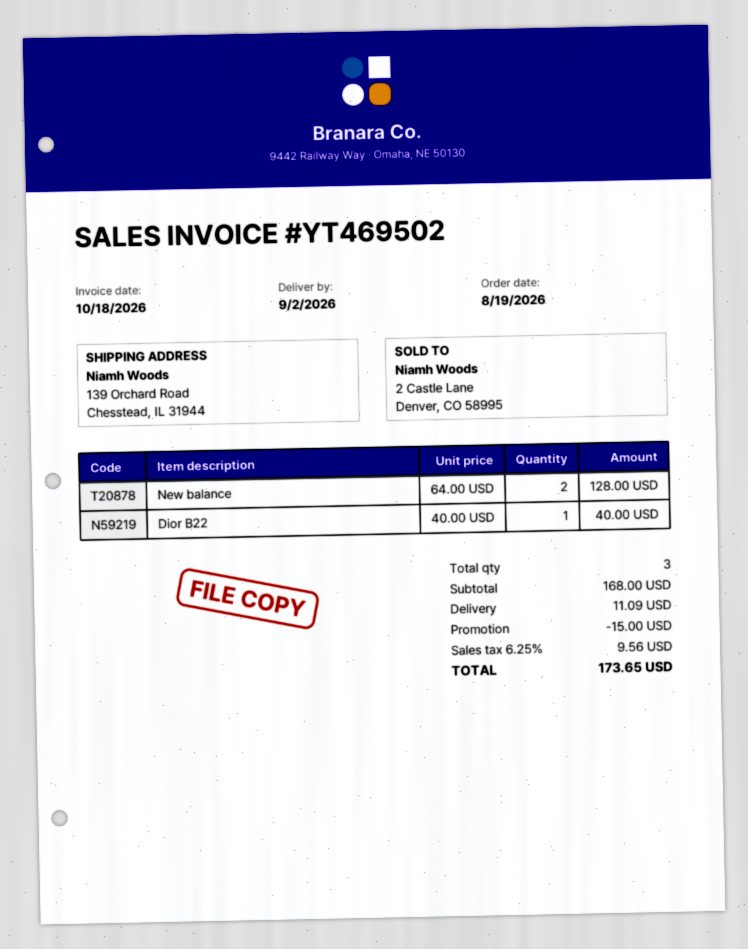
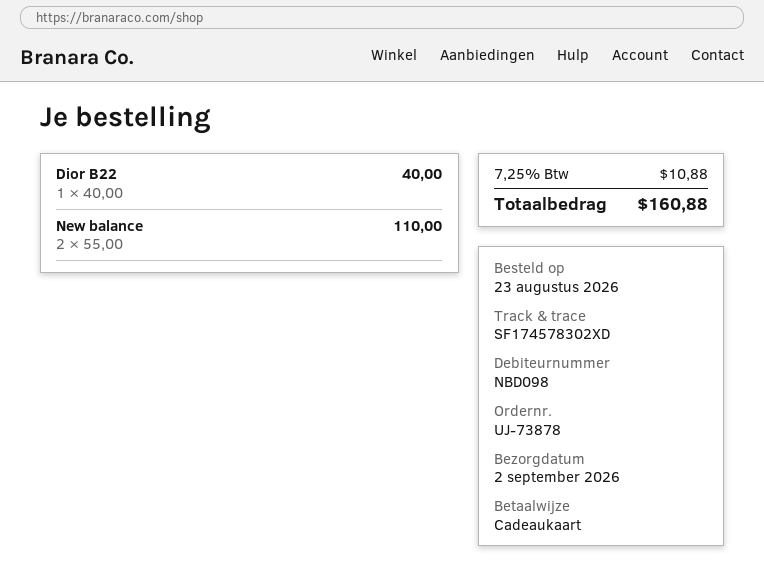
order date: 2026-08-19 -> 2026-08-23
New balance: 2 x 64.00 = 128.00 -> 2 x 55.00 = 110.00
discount: 15.00 -> none
shipping: 11.09 -> none
tax: 6.25% = 9.56 -> 7.25% = 10.88
total: 173.65 -> 160.88

